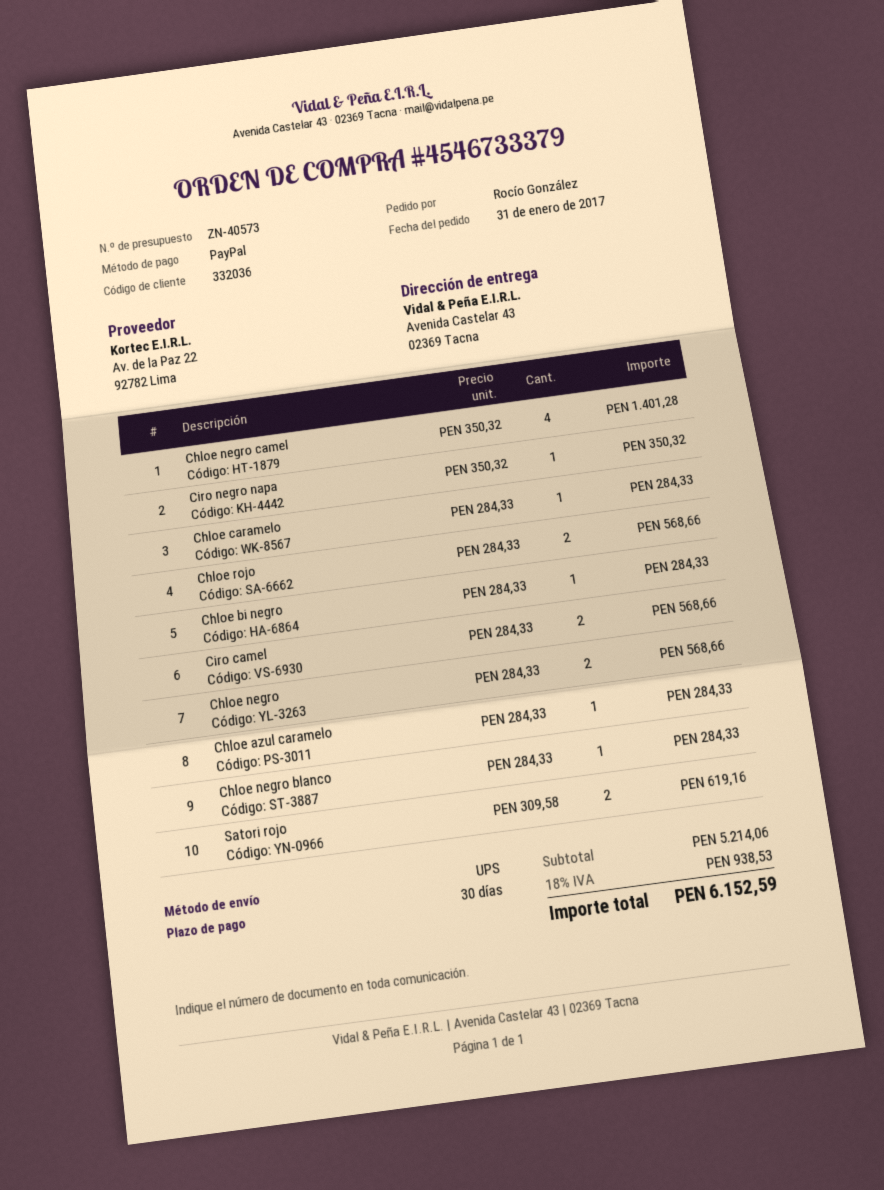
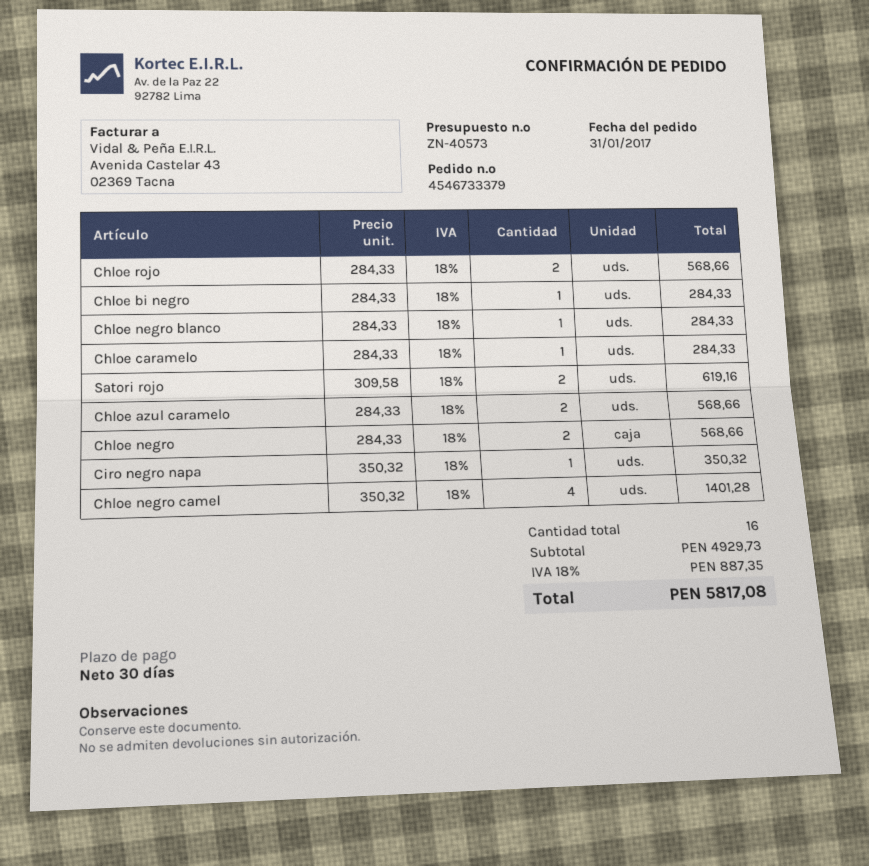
Ciro camel: 2 x 284.33 = 568.66 -> none
Chloe azul caramelo: 1 x 284.33 = 284.33 -> 2 x 284.33 = 568.66
subtotal: 5214.06 -> 4929.73
tax: 18% = 938.53 -> 18% = 887.35
total: 6152.59 -> 5817.08

